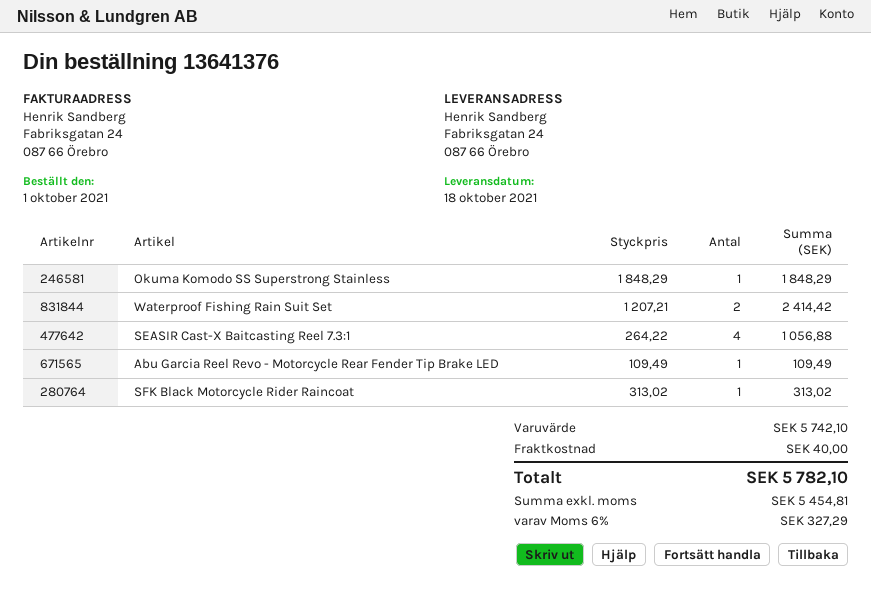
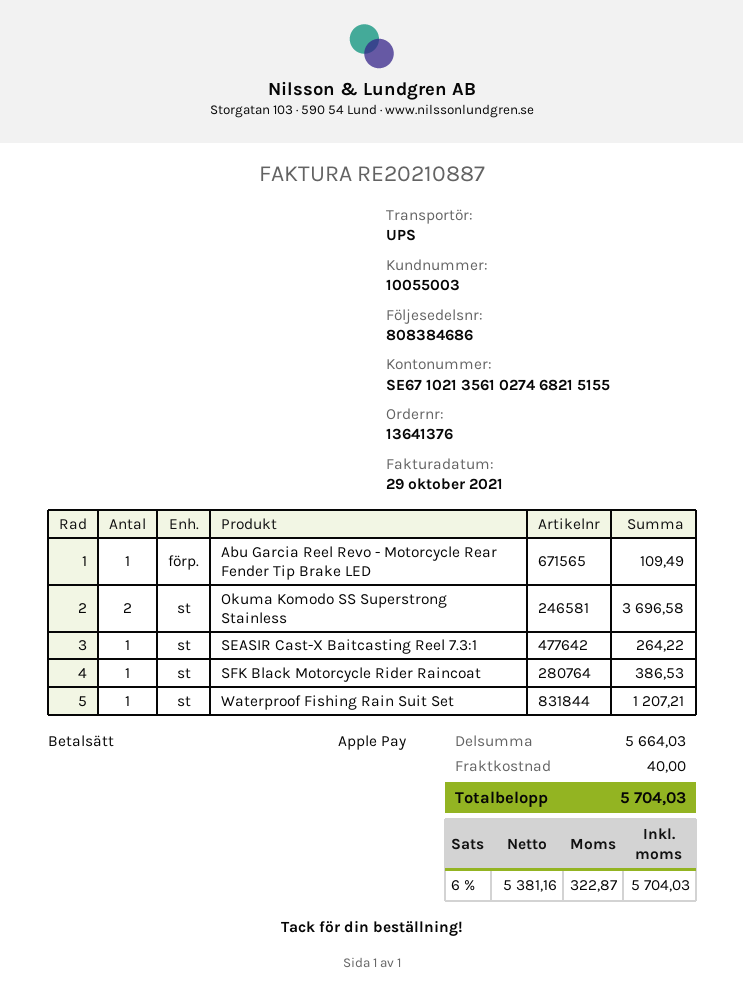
Okuma Komodo SS Superstrong Stainless: 1 for 1848.29 -> 2 for 3696.58
Waterproof Fishing Rain Suit Set: 2 for 2414.42 -> 1 for 1207.21
SEASIR Cast-X Baitcasting Reel 7.3:1: 4 for 1056.88 -> 1 for 264.22
SFK Black Motorcycle Rider Raincoat: 1 for 313.02 -> 1 for 386.53
subtotal: 5742.10 -> 5664.03
net: 5454.81 -> 5381.16
tax: 6% = 327.29 -> 6% = 322.87
total: 5782.10 -> 5704.03

